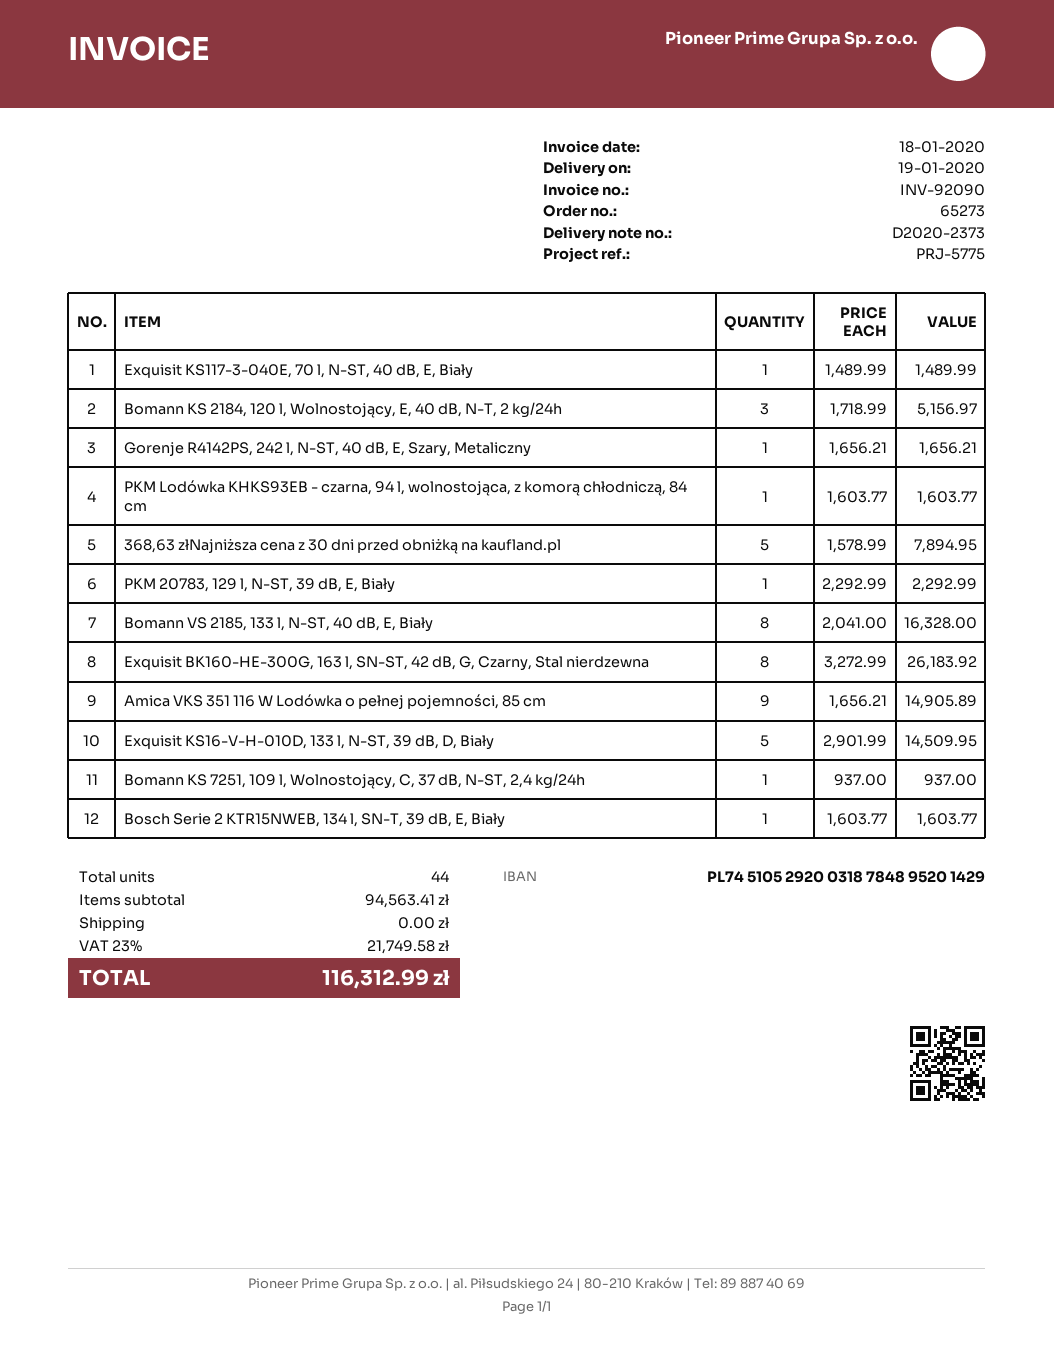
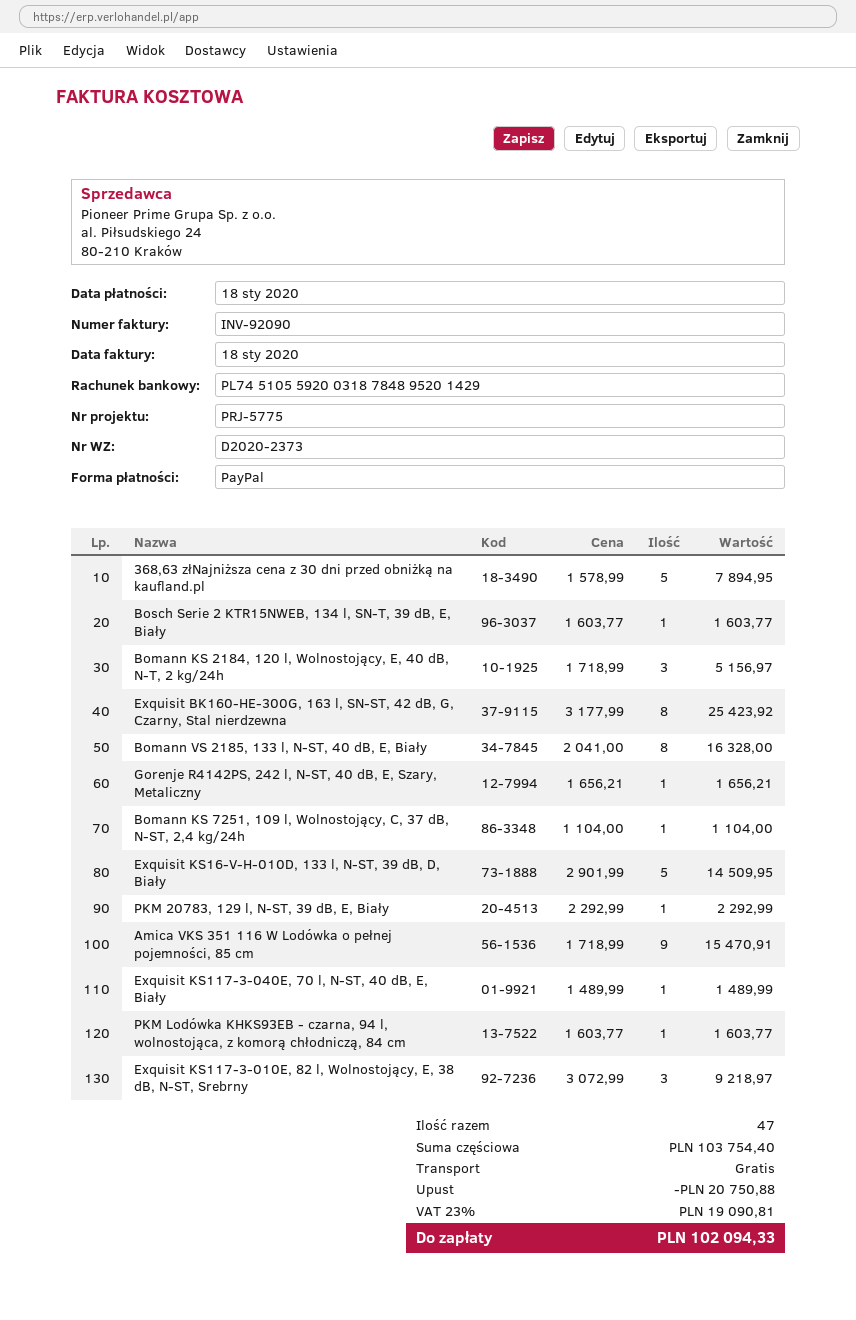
bank account: PL74510529200318784895201429 -> PL74510559200318784895201429
Exquisit BK160-HE-300G, 163 l, SN-ST, 42 dB, G, Czarny, Stal nierdzewna: 8 x 3272.99 = 26183.92 -> 8 x 3177.99 = 25423.92
Amica VKS 351 116 W Lodówka o pełnej pojemności, 85 cm: 9 x 1656.21 = 14905.89 -> 9 x 1718.99 = 15470.91
Bomann KS 7251, 109 l, Wolnostojący, C, 37 dB, N-ST, 2,4 kg/24h: 1 x 937.00 = 937.00 -> 1 x 1104.00 = 1104.00
Exquisit KS117-3-010E, 82 l, Wolnostojący, E, 38 dB, N-ST, Srebrny: none -> 3 x 3072.99 = 9218.97
total quantity: 44 -> 47
subtotal: 94563.41 -> 103754.40
discount: none -> 20750.88
tax: 23% = 21749.58 -> 23% = 19090.81
total: 116312.99 -> 102094.33

